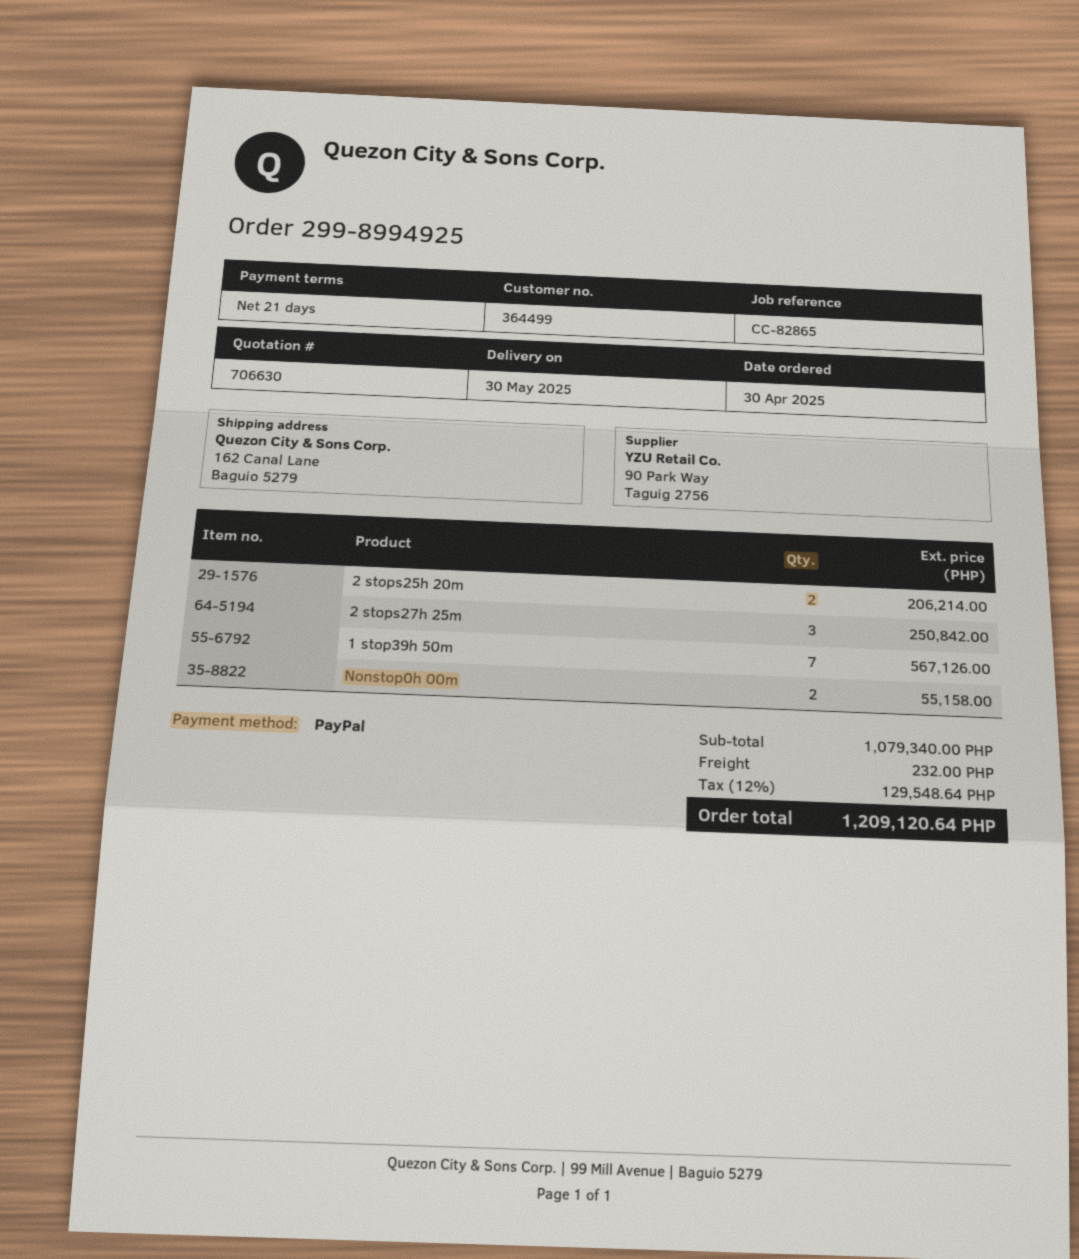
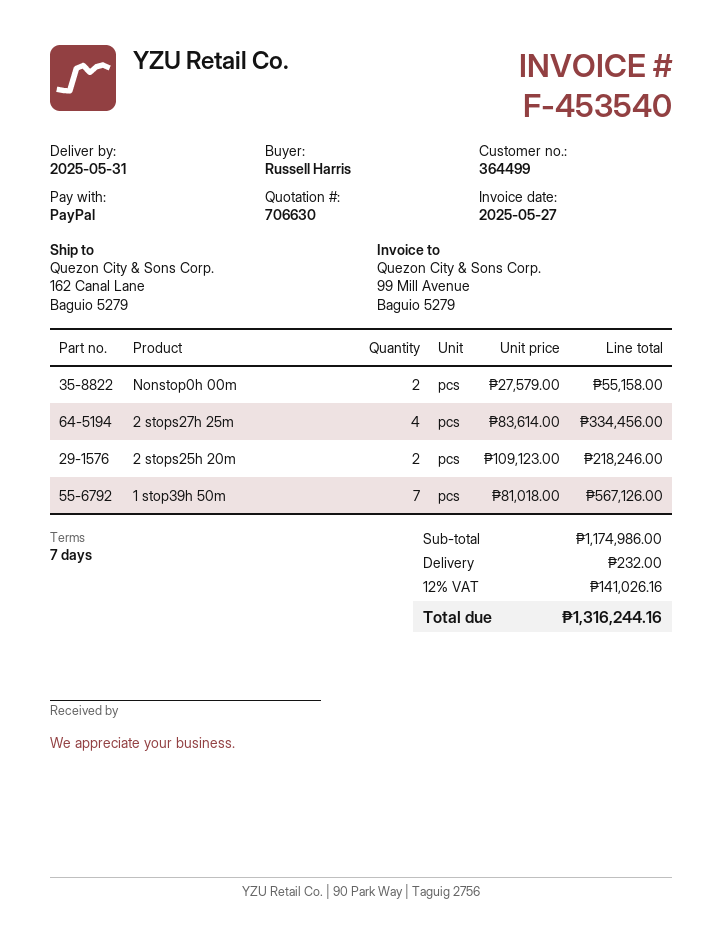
delivery date: 2025-05-30 -> 2025-05-31
payment terms: 21 days -> 7 days
2 stops25h 20m: 2 for 206214.00 -> 2 for 218246.00
2 stops27h 25m: 3 for 250842.00 -> 4 for 334456.00
subtotal: 1079340.00 -> 1174986.00
tax: 12% = 129548.64 -> 12% = 141026.16
total: 1209120.64 -> 1316244.16

